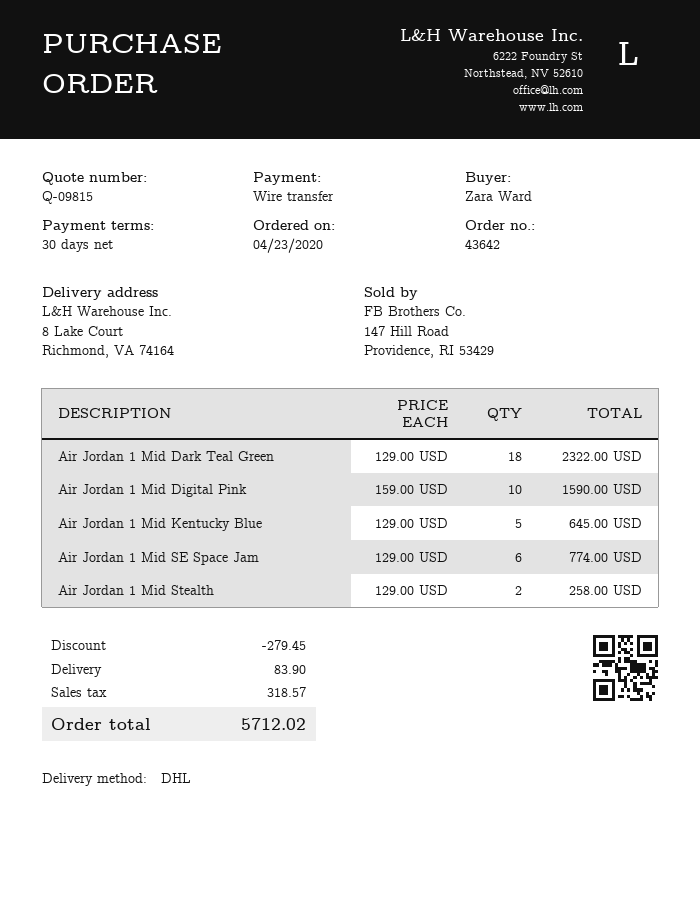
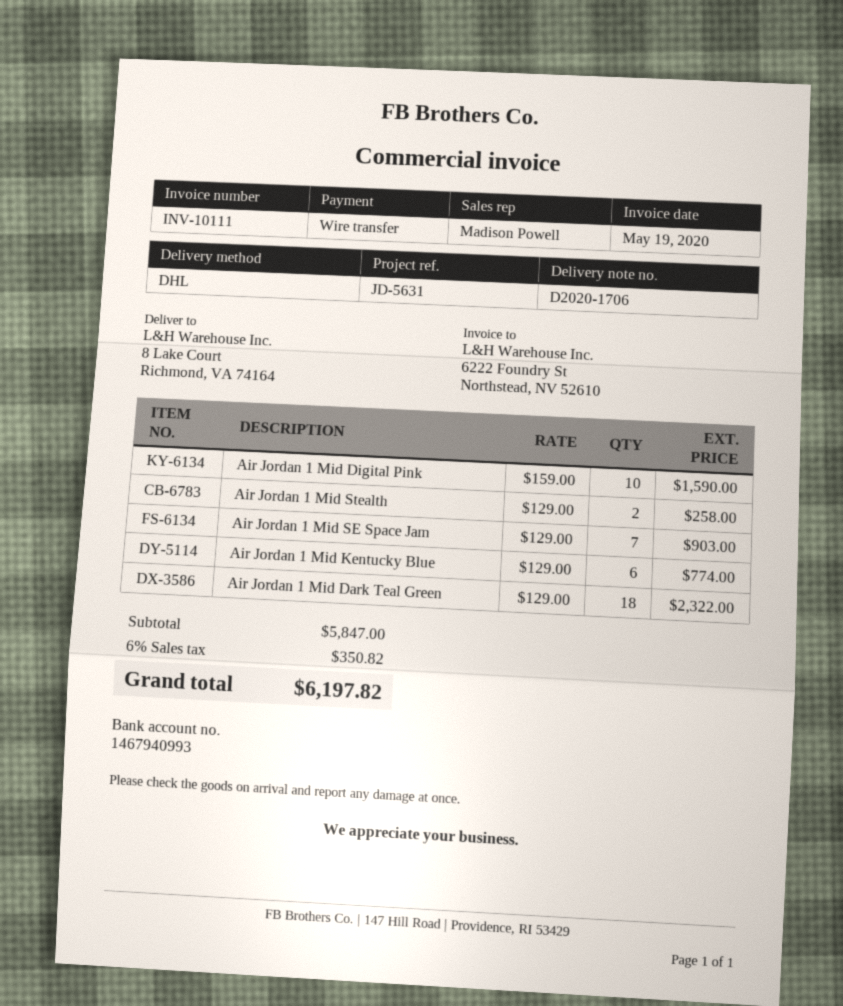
Air Jordan 1 Mid Kentucky Blue: 5 x 129.00 = 645.00 -> 6 x 129.00 = 774.00
Air Jordan 1 Mid SE Space Jam: 6 x 129.00 = 774.00 -> 7 x 129.00 = 903.00
discount: 279.45 -> none
shipping: 83.90 -> none
tax: 318.57 -> 350.82
total: 5712.02 -> 6197.82

